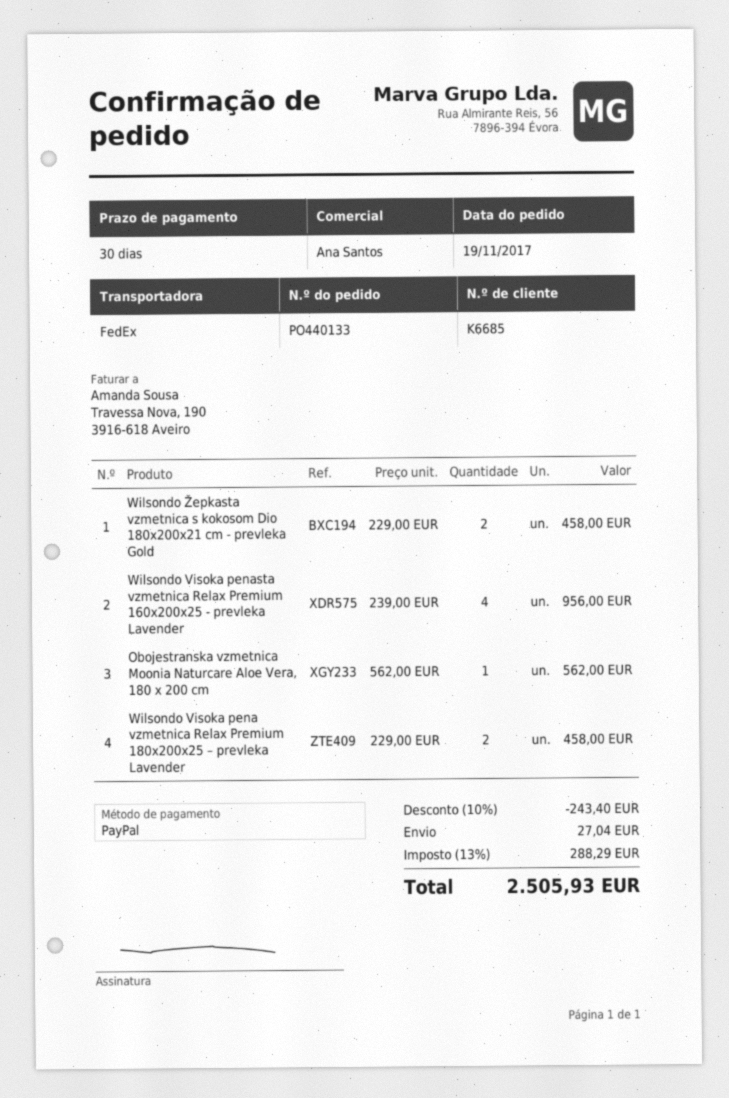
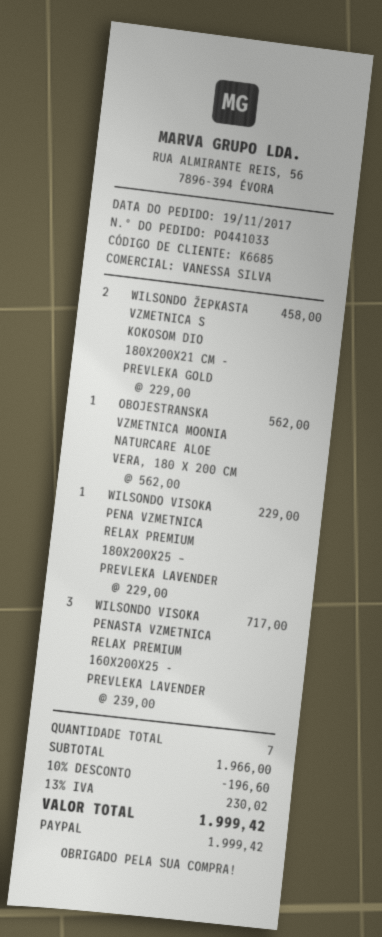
order number: PO440133 -> PO441033
sales rep: Ana Santos -> VANESSA SILVA
Wilsondo Visoka penasta vzmetnica Relax Premium 160x200x25 - prevleka Lavender: 4 x 239.00 = 956.00 -> 3 x 239.00 = 717.00
Wilsondo Visoka pena vzmetnica Relax Premium 180x200x25 – prevleka Lavender: 2 x 229.00 = 458.00 -> 1 x 229.00 = 229.00
discount: 10% = 243.40 -> 10% = 196.60
shipping: 27.04 -> none
tax: 13% = 288.29 -> 13% = 230.02
total: 2505.93 -> 1999.42

